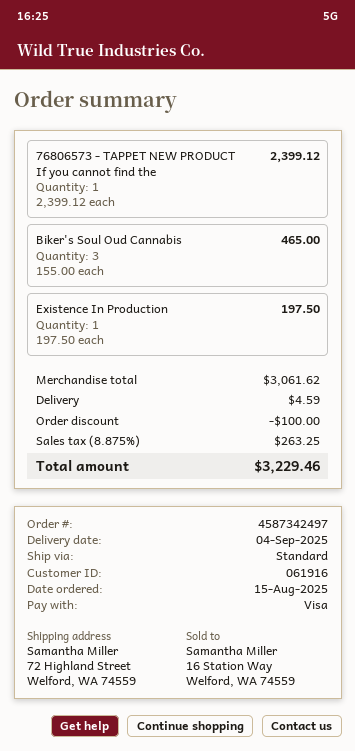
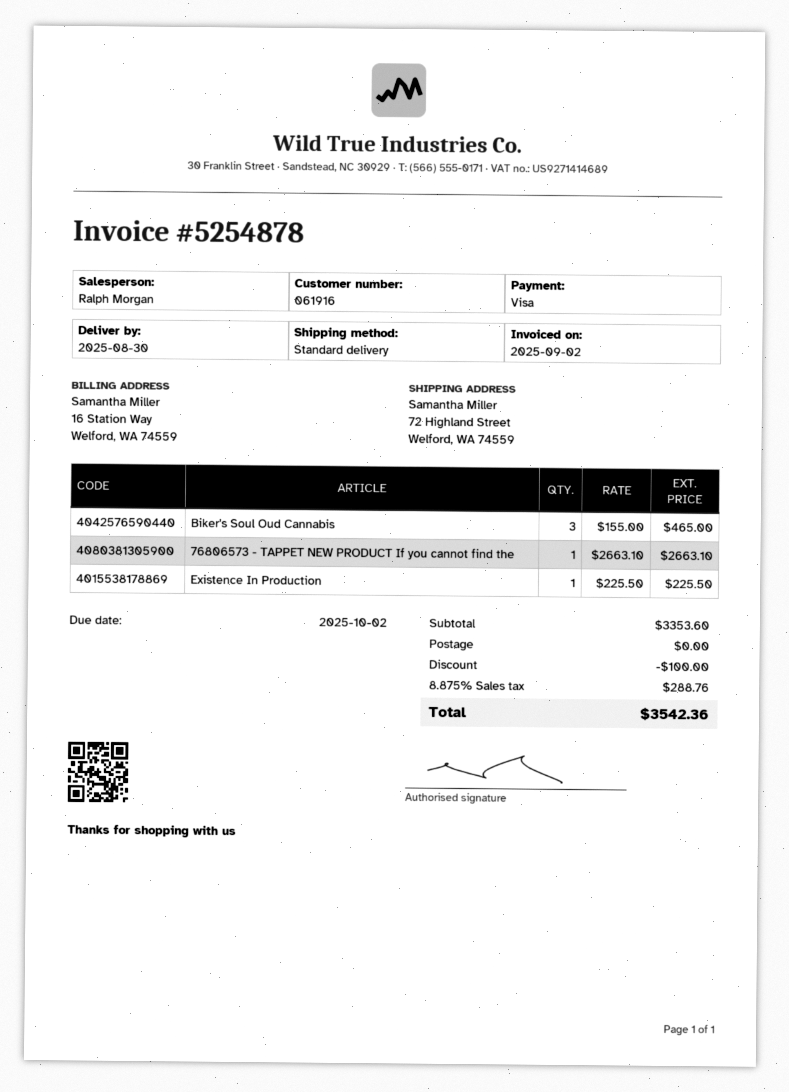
delivery date: 2025-09-04 -> 2025-08-30
76806573 - TAPPET NEW PRODUCT If you cannot find the: 1 x 2399.12 = 2399.12 -> 1 x 2663.10 = 2663.10
Existence In Production: 1 x 197.50 = 197.50 -> 1 x 225.50 = 225.50
subtotal: 3061.62 -> 3353.60
shipping: 4.59 -> 0.00
tax: 8.875% = 263.25 -> 8.875% = 288.76
total: 3229.46 -> 3542.36

